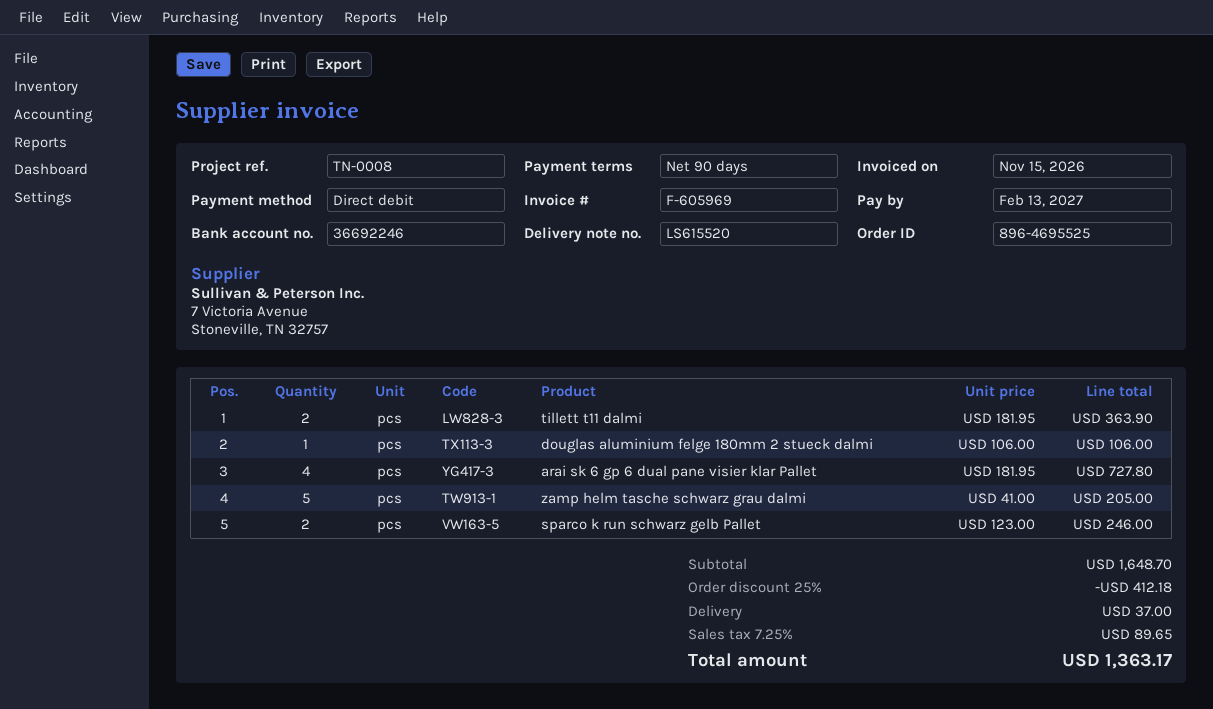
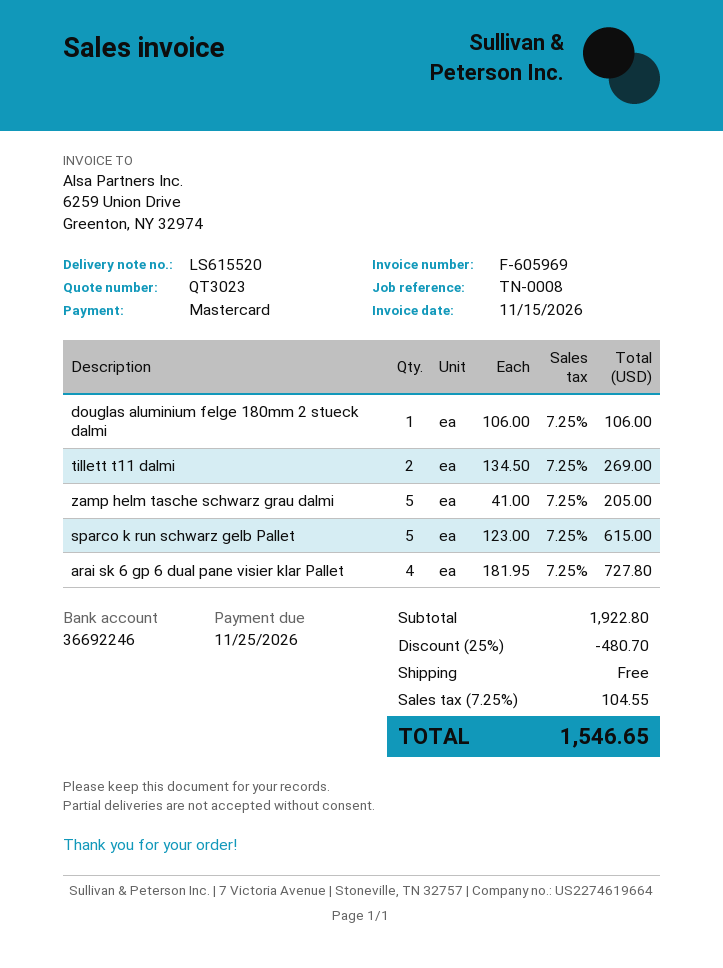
due date: 2027-02-13 -> 2026-11-25
payment method: direct debit -> Mastercard
tillett t11 dalmi: 2 x 181.95 = 363.90 -> 2 x 134.50 = 269.00
sparco k run schwarz gelb Pallet: 2 x 123.00 = 246.00 -> 5 x 123.00 = 615.00
subtotal: 1648.70 -> 1922.80
discount: 25% = 412.18 -> 25% = 480.70
shipping: 37.00 -> 0.00
tax: 7.25% = 89.65 -> 7.25% = 104.55
total: 1363.17 -> 1546.65

